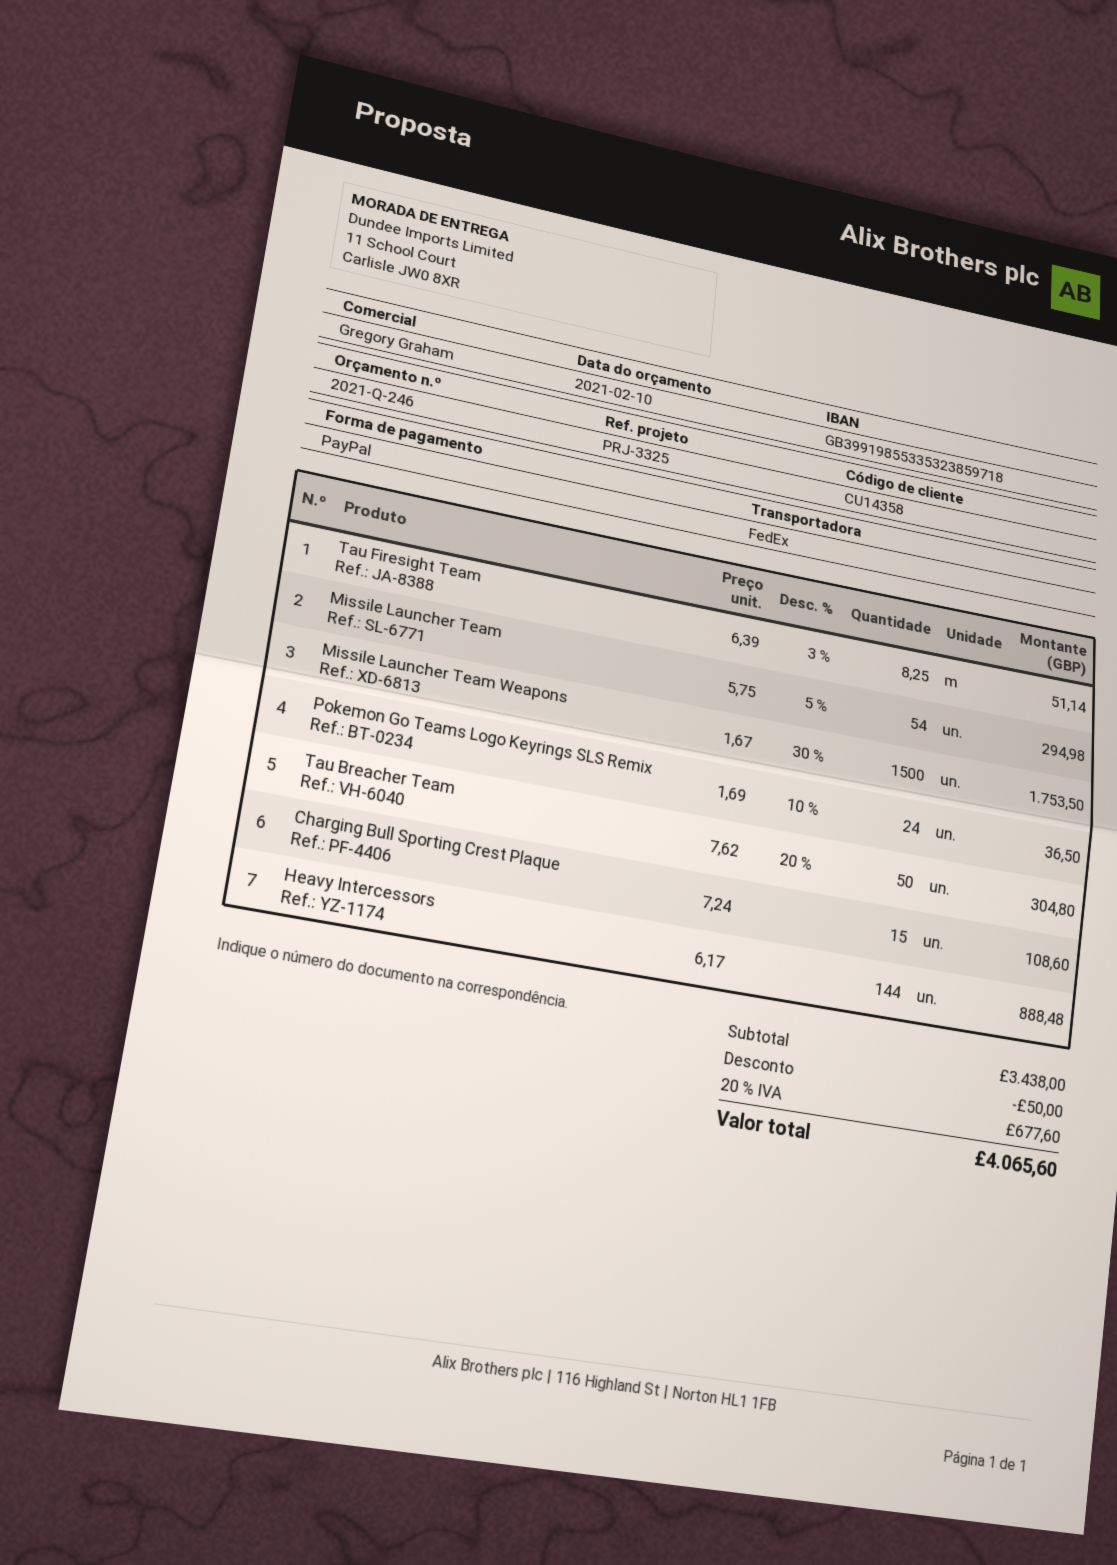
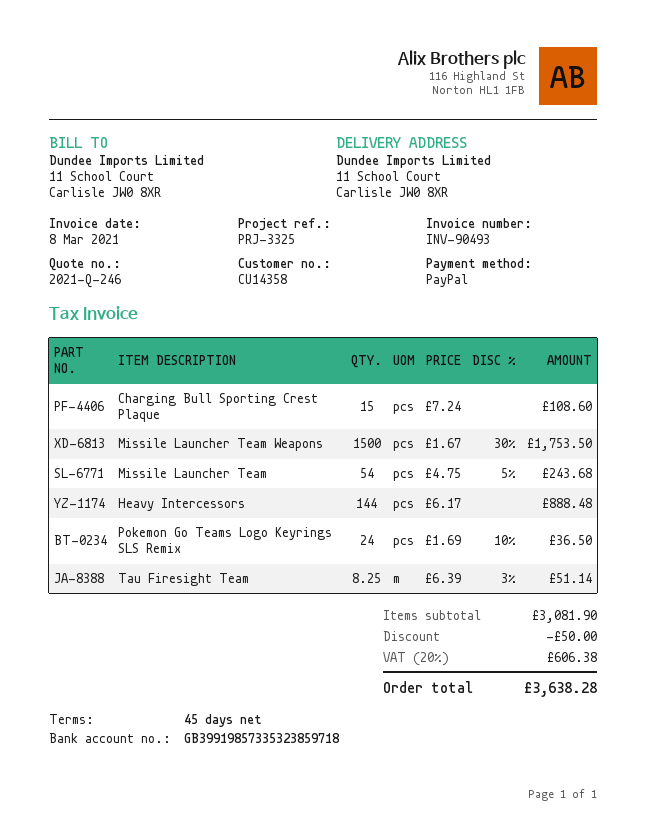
bank account: GB39919855335323859718 -> GB39919857335323859718
Missile Launcher Team: 54 x 5.75 - 5% = 294.98 -> 54 x 4.75 - 5% = 243.68
Tau Breacher Team: 50 x 7.62 - 20% = 304.80 -> none
subtotal: 3438.00 -> 3081.90
tax: 20% = 677.60 -> 20% = 606.38
total: 4065.60 -> 3638.28

